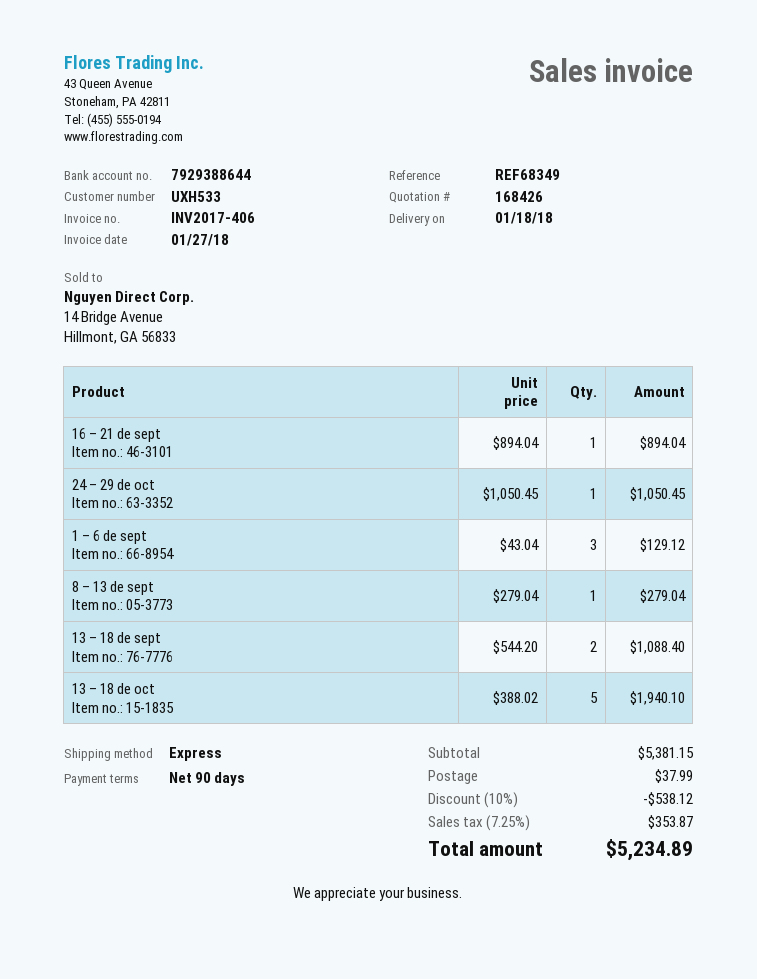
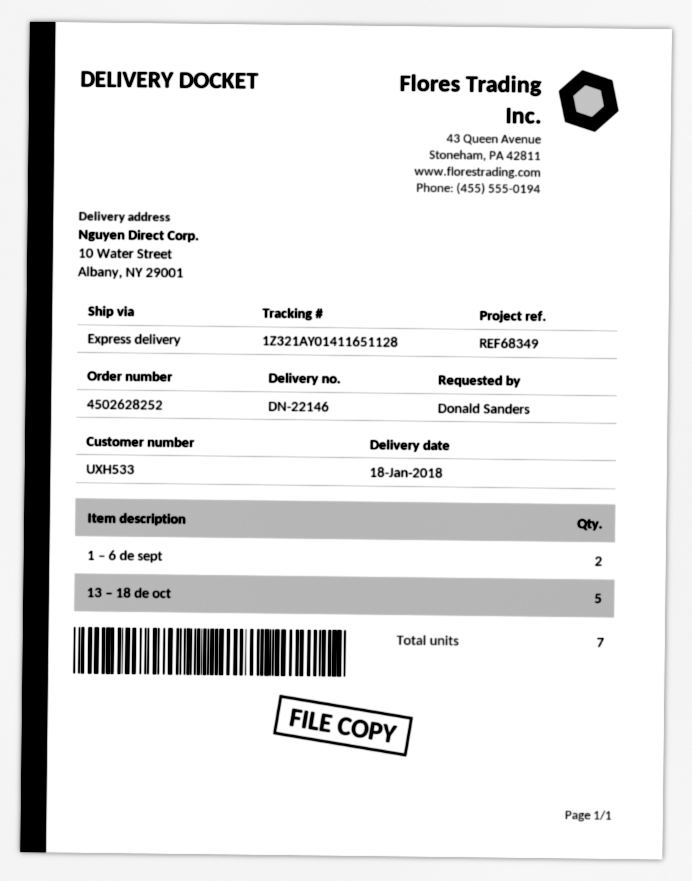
16 – 21 de sept: 1 -> none
24 – 29 de oct: 1 -> none
1 – 6 de sept: 3 -> 2
8 – 13 de sept: 1 -> none
13 – 18 de sept: 2 -> none

